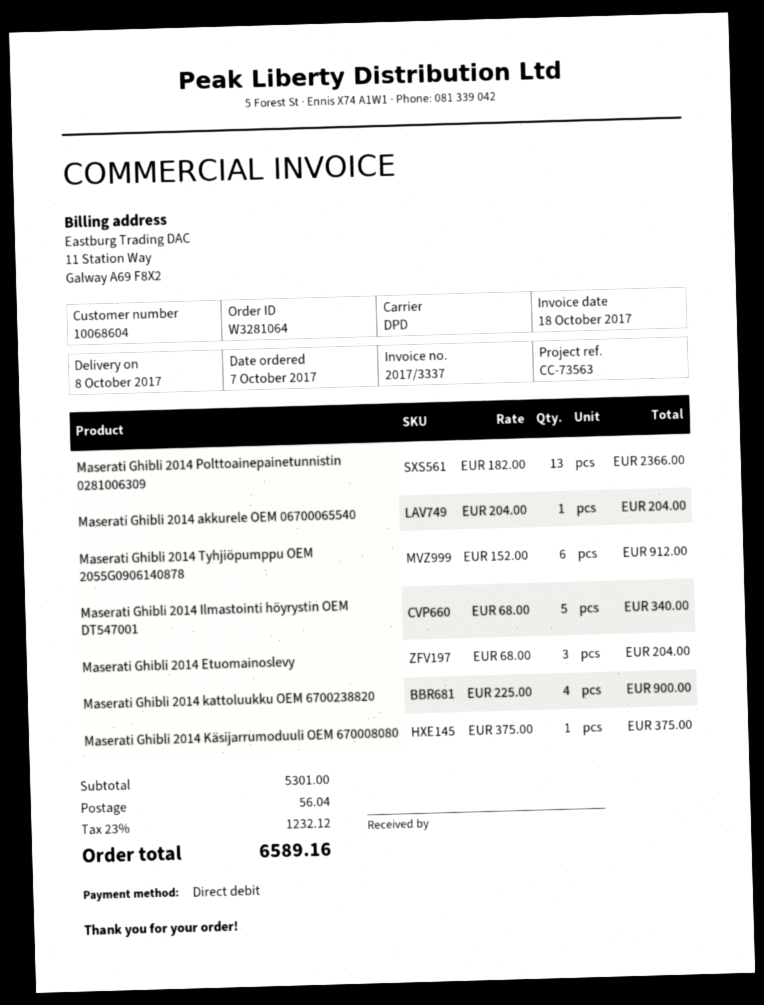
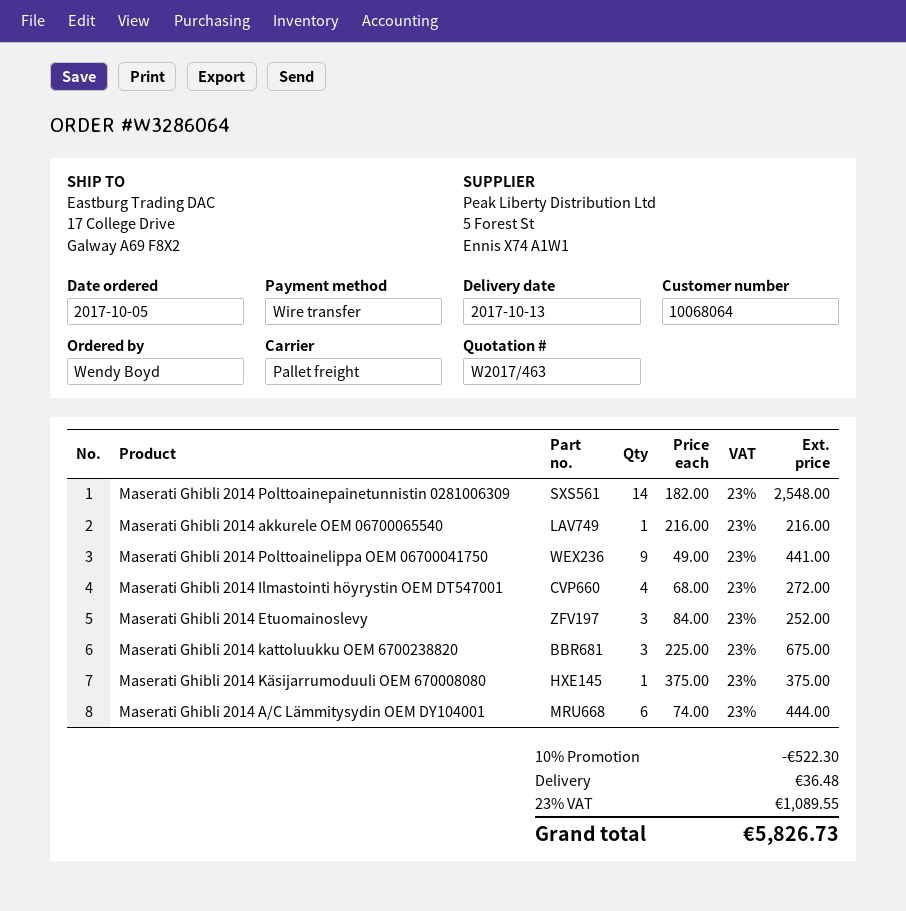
order number: W3281064 -> W3286064
order date: 2017-10-07 -> 2017-10-05
delivery date: 2017-10-08 -> 2017-10-13
customer number: 10068604 -> 10068064
payment method: direct debit -> bank transfer
shipping method: DPD -> pallet freight
Maserati Ghibli 2014 Polttoainepainetunnistin 0281006309: 13 x 182.00 = 2366.00 -> 14 x 182.00 = 2548.00
Maserati Ghibli 2014 akkurele OEM 06700065540: 1 x 204.00 = 204.00 -> 1 x 216.00 = 216.00
Maserati Ghibli 2014 Tyhjiöpumppu OEM 2055G0906140878: 6 x 152.00 = 912.00 -> none
Maserati Ghibli 2014 Ilmastointi höyrystin OEM DT547001: 5 x 68.00 = 340.00 -> 4 x 68.00 = 272.00
Maserati Ghibli 2014 Etuomainoslevy: 3 x 68.00 = 204.00 -> 3 x 84.00 = 252.00
Maserati Ghibli 2014 kattoluukku OEM 6700238820: 4 x 225.00 = 900.00 -> 3 x 225.00 = 675.00
Maserati Ghibli 2014 Polttoainelippa OEM 06700041750: none -> 9 x 49.00 = 441.00
Maserati Ghibli 2014 A/C Lämmitysydin OEM DY104001: none -> 6 x 74.00 = 444.00
discount: none -> 10% = 522.30
shipping: 56.04 -> 36.48
tax: 23% = 1232.12 -> 23% = 1089.55
total: 6589.16 -> 5826.73

